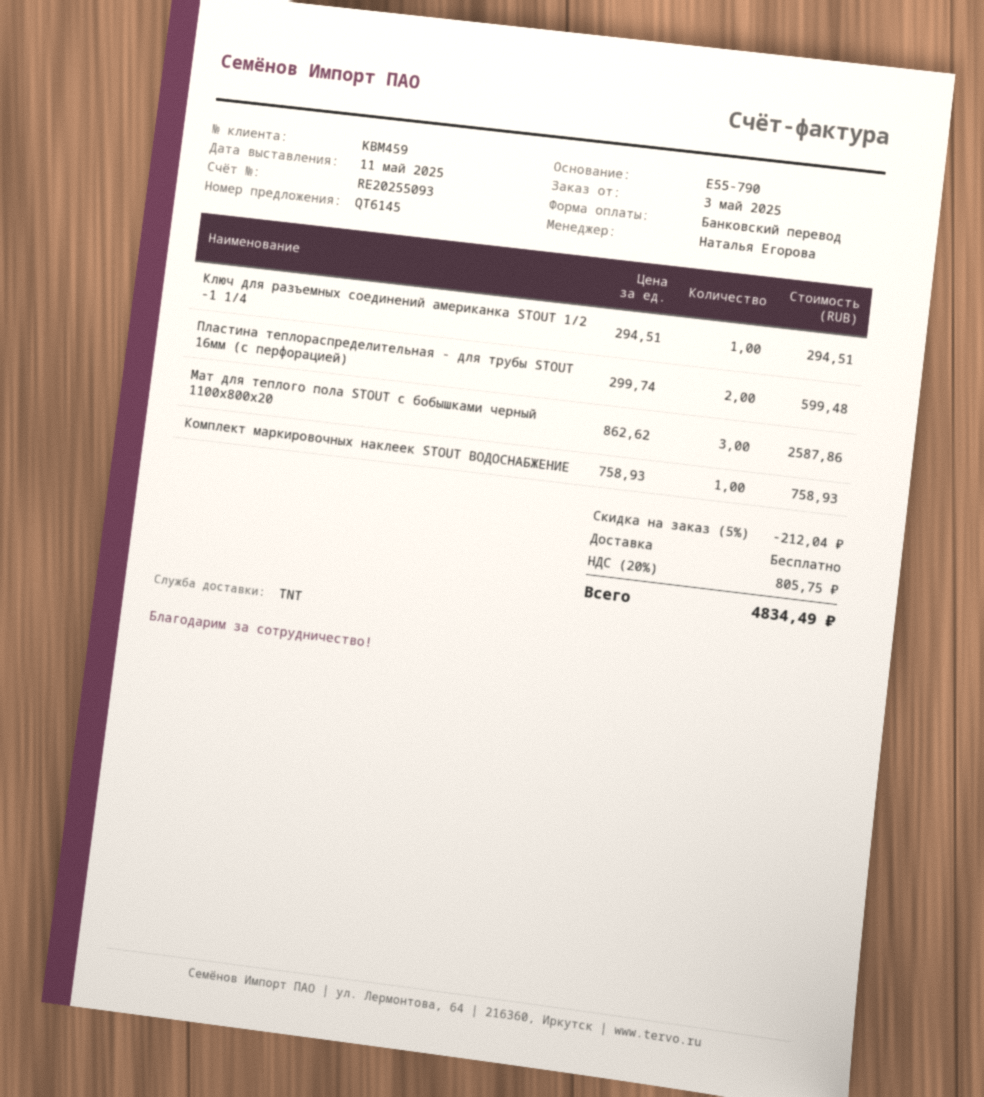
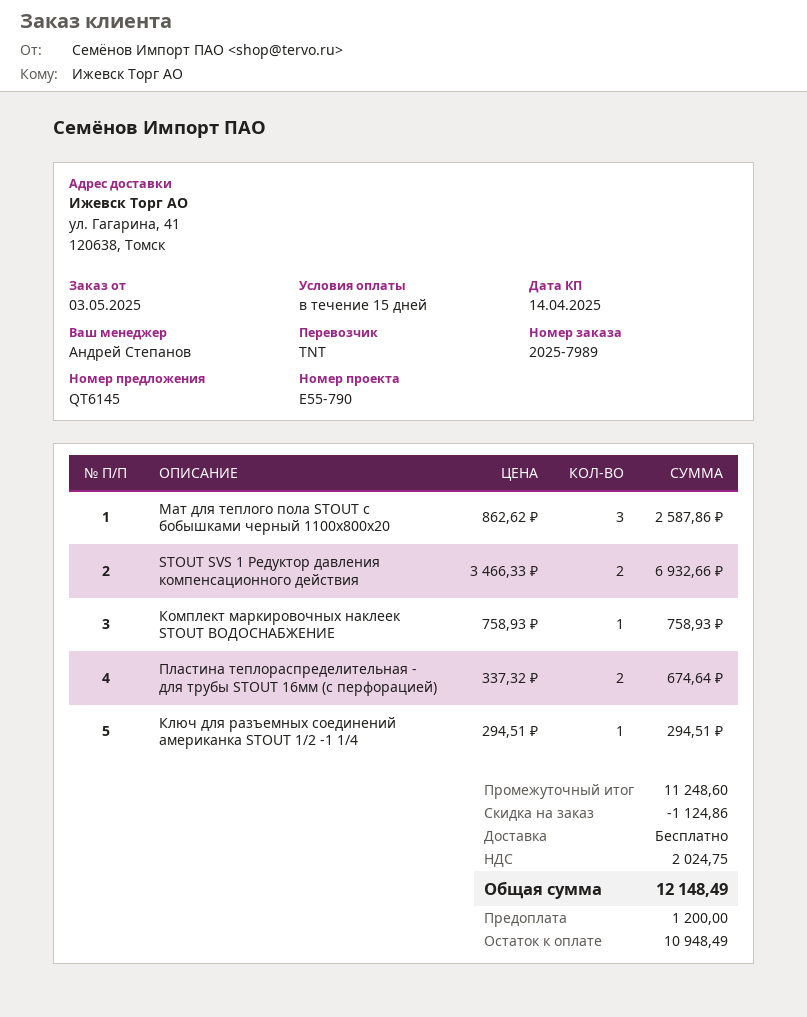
sales rep: Наталья Егорова -> Андрей Степанов
Пластина теплораспределительная - для трубы STOUT 16мм (с перфорацией): 2 x 299.74 = 599.48 -> 2 x 337.32 = 674.64
STOUT SVS 1 Редуктор давления компенсационного действия: none -> 2 x 3466.33 = 6932.66
discount: 212.04 -> 1124.86
tax: 805.75 -> 2024.75
total: 4834.49 -> 12148.49

